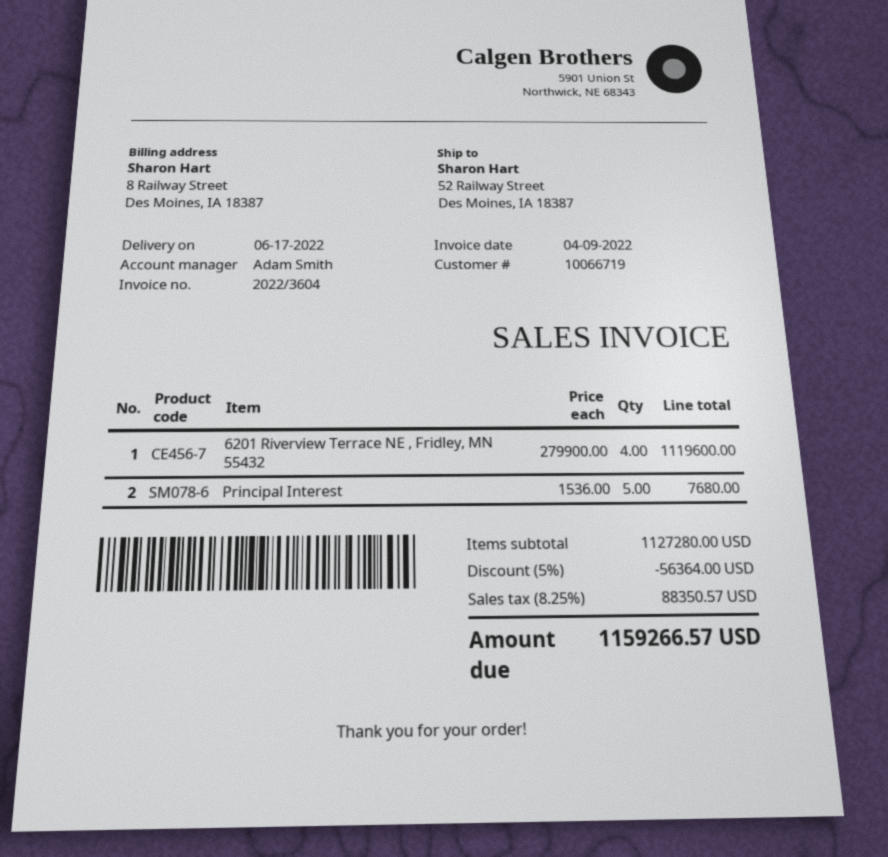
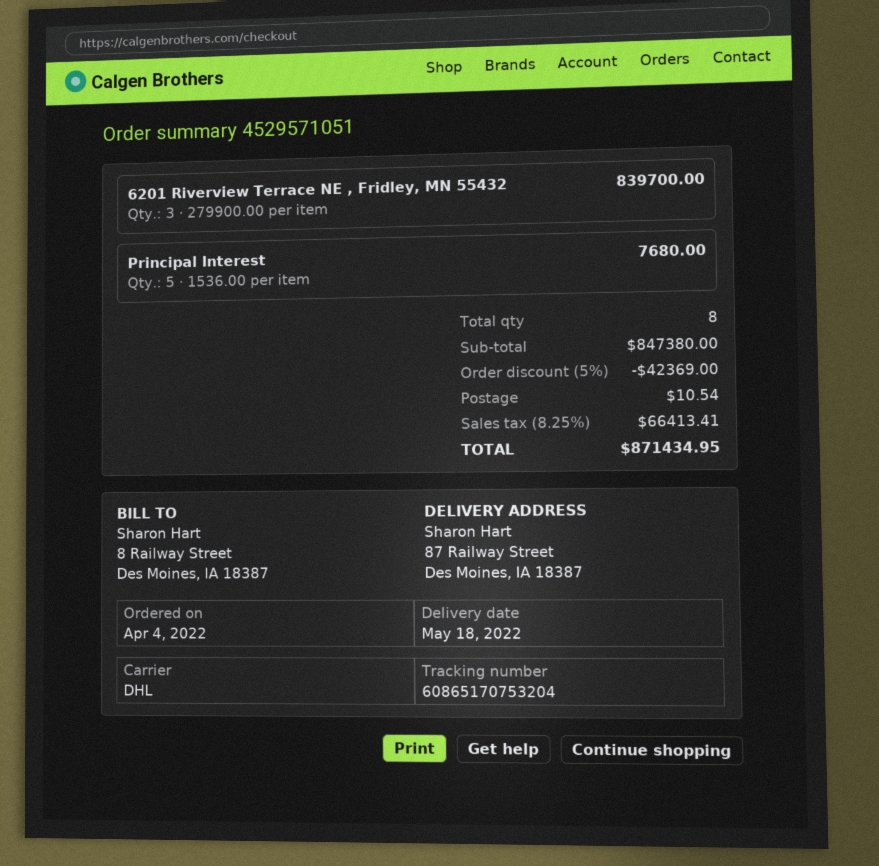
delivery date: 2022-06-17 -> 2022-05-18
ship to: 52 Railway Street, Des Moines, IA 18387 -> 87 Railway Street, Des Moines, IA 18387
6201 Riverview Terrace NE , Fridley, MN 55432: 4 x 279900.00 = 1119600.00 -> 3 x 279900.00 = 839700.00
subtotal: 1127280.00 -> 847380.00
discount: 5% = 56364.00 -> 5% = 42369.00
shipping: none -> 10.54
tax: 8.25% = 88350.57 -> 8.25% = 66413.41
total: 1159266.57 -> 871434.95

